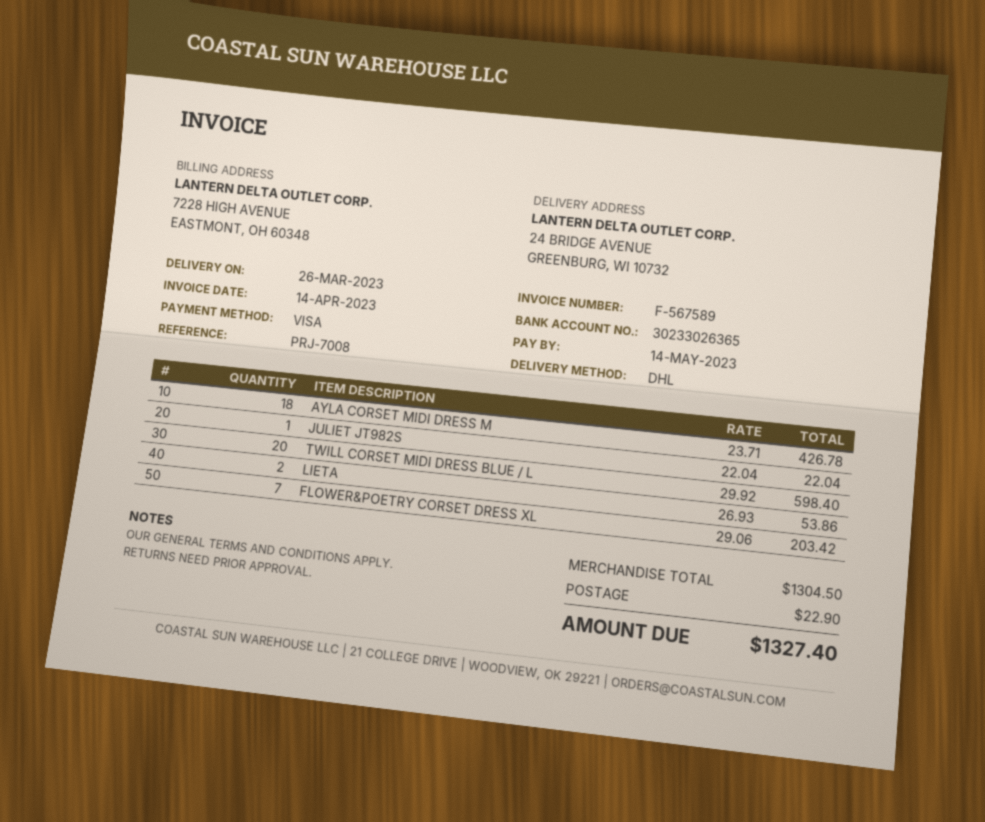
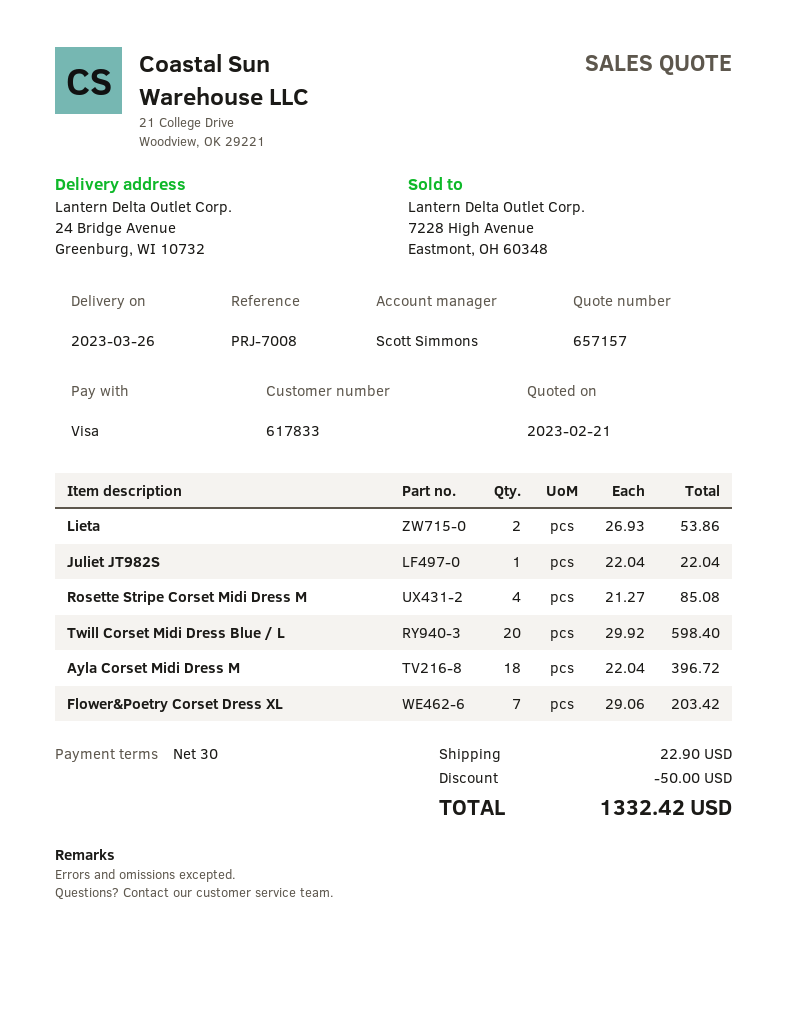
AYLA CORSET MIDI DRESS M: 18 x 23.71 = 426.78 -> 18 x 22.04 = 396.72
Rosette Stripe Corset Midi Dress M: none -> 4 x 21.27 = 85.08
discount: none -> 50.00
total: 1327.40 -> 1332.42

